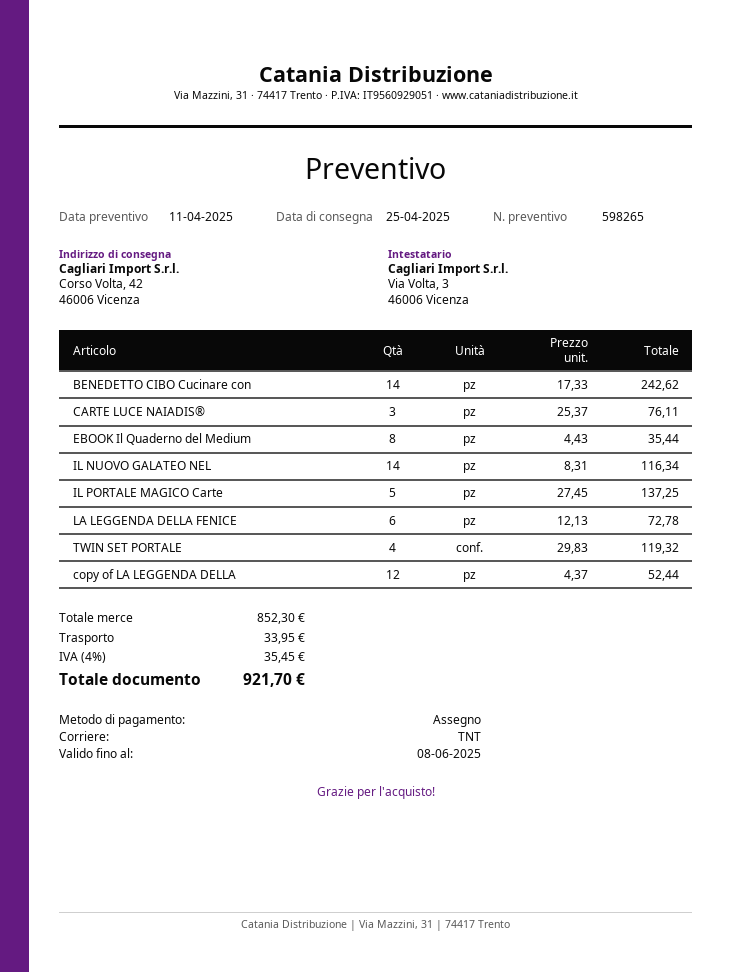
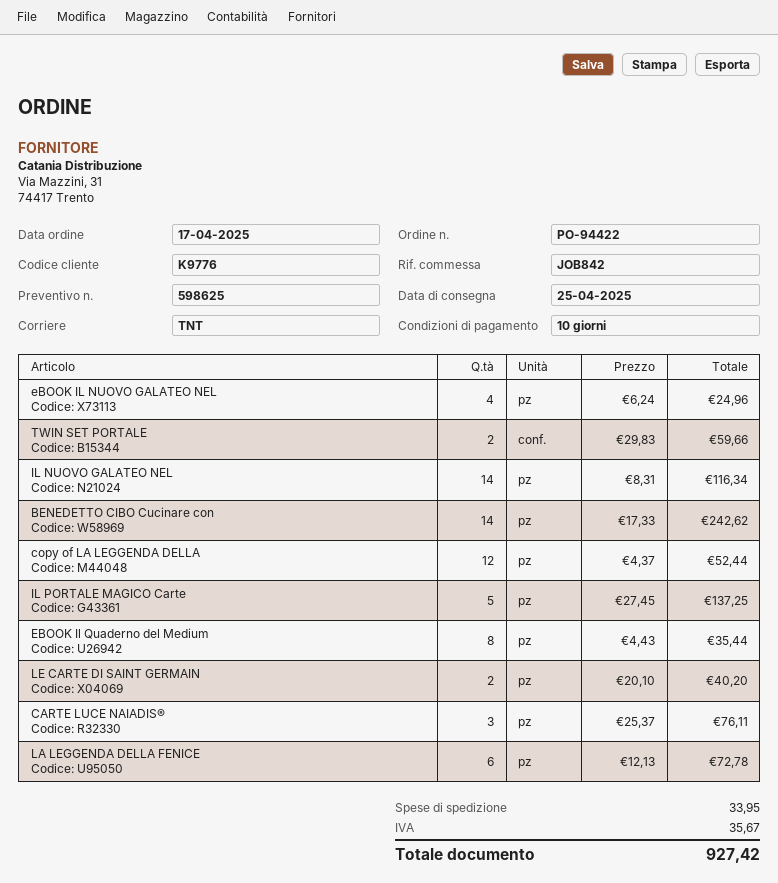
quote number: 598265 -> 598625
TWIN SET PORTALE: 4 x 29.83 = 119.32 -> 2 x 29.83 = 59.66
eBOOK IL NUOVO GALATEO NEL: none -> 4 x 6.24 = 24.96
LE CARTE DI SAINT GERMAIN: none -> 2 x 20.10 = 40.20
tax: 35.45 -> 35.67
total: 921.70 -> 927.42

